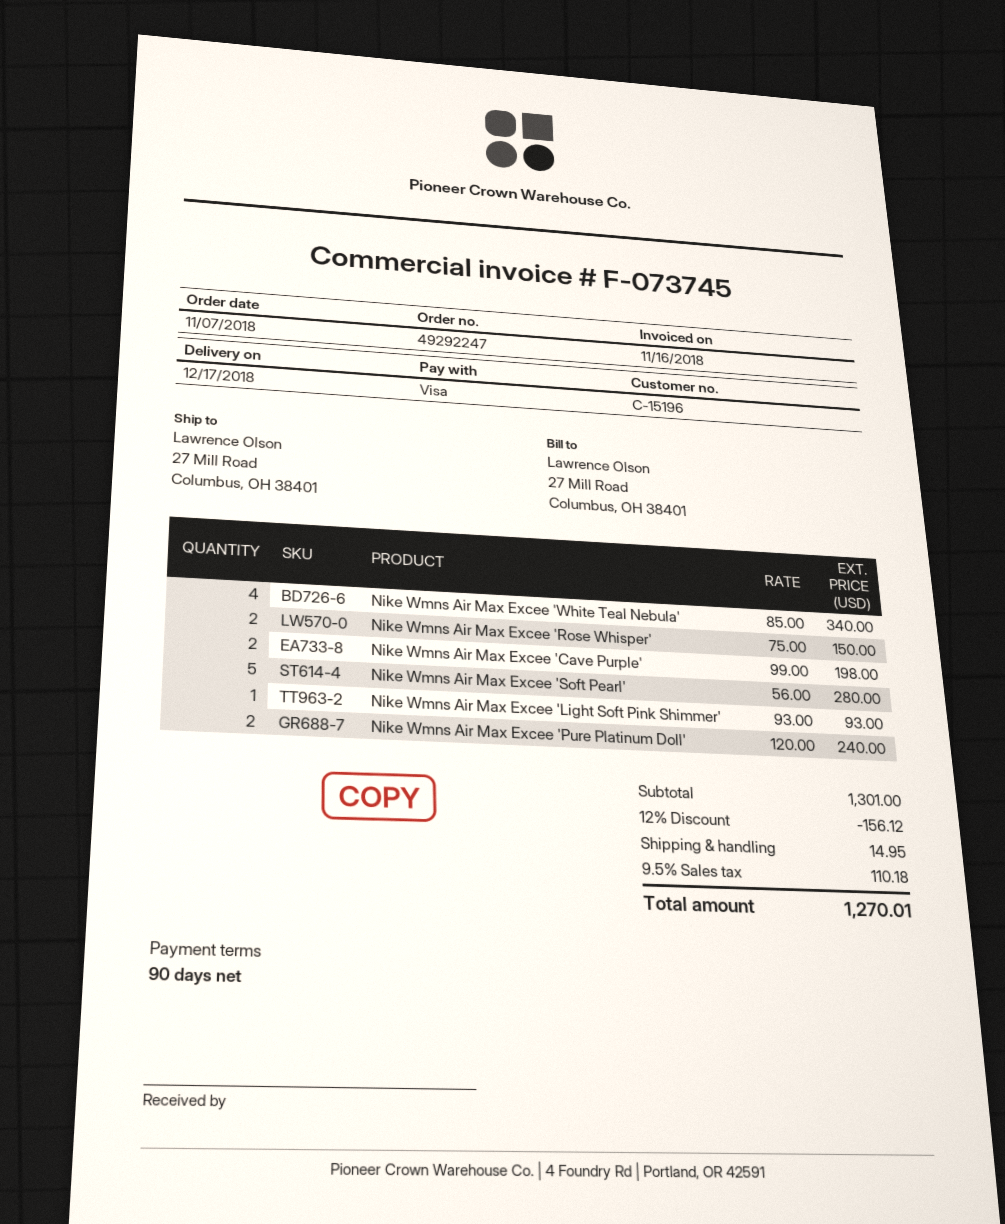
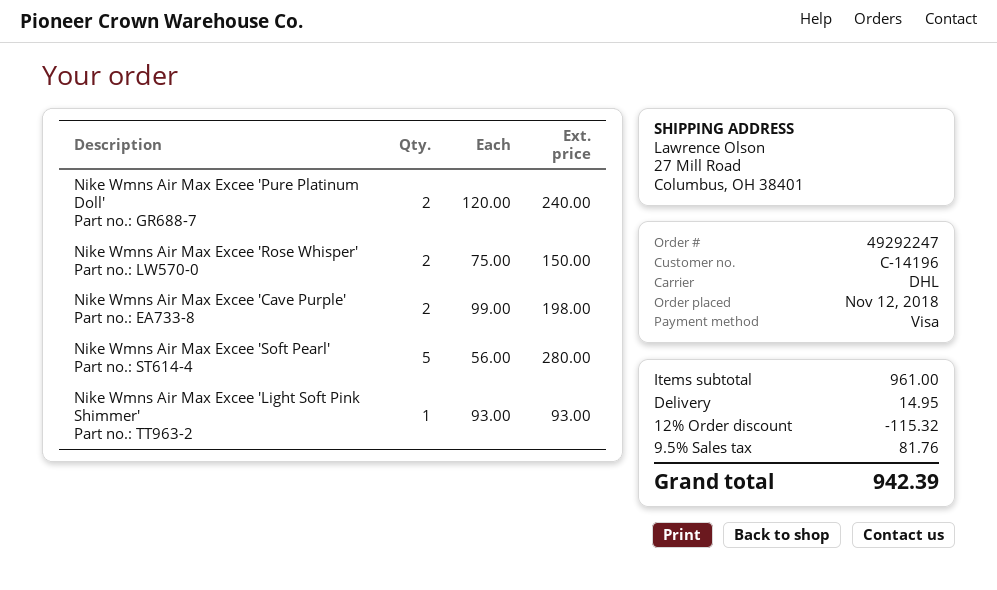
order date: 2018-11-07 -> 2018-11-12
customer number: C-15196 -> C-14196
Nike Wmns Air Max Excee 'White Teal Nebula': 4 x 85.00 = 340.00 -> none
subtotal: 1301.00 -> 961.00
discount: 12% = 156.12 -> 12% = 115.32
tax: 9.5% = 110.18 -> 9.5% = 81.76
total: 1270.01 -> 942.39

